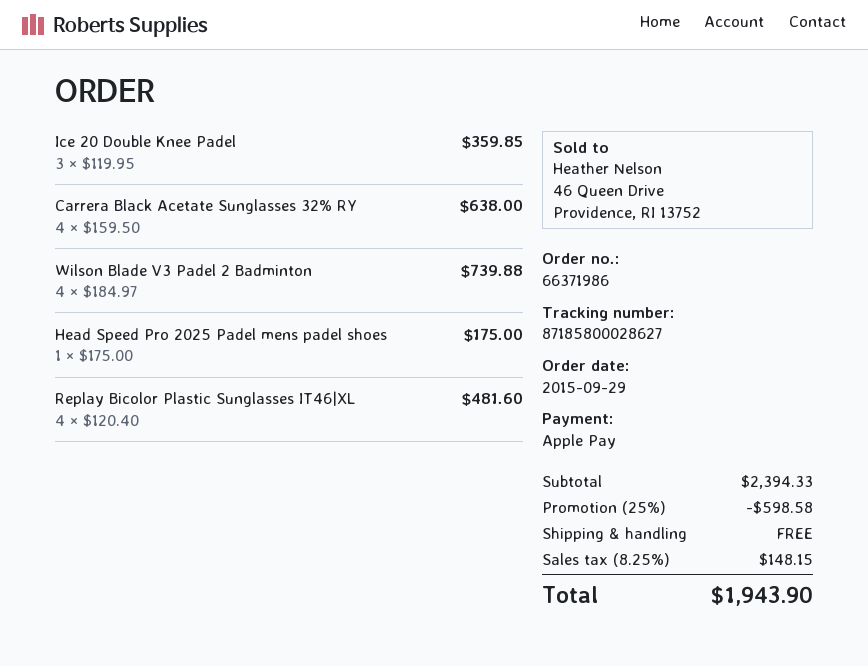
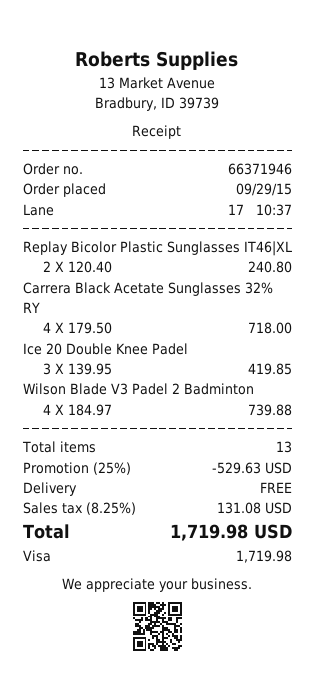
order number: 66371986 -> 66371946
payment method: Apple Pay -> Visa
Ice 20 Double Knee Padel: 3 x 119.95 = 359.85 -> 3 x 139.95 = 419.85
Carrera Black Acetate Sunglasses 32% RY: 4 x 159.50 = 638.00 -> 4 x 179.50 = 718.00
Head Speed Pro 2025 Padel mens padel shoes: 1 x 175.00 = 175.00 -> none
Replay Bicolor Plastic Sunglasses IT46|XL: 4 x 120.40 = 481.60 -> 2 x 120.40 = 240.80
discount: 25% = 598.58 -> 25% = 529.63
tax: 8.25% = 148.15 -> 8.25% = 131.08
total: 1943.90 -> 1719.98

